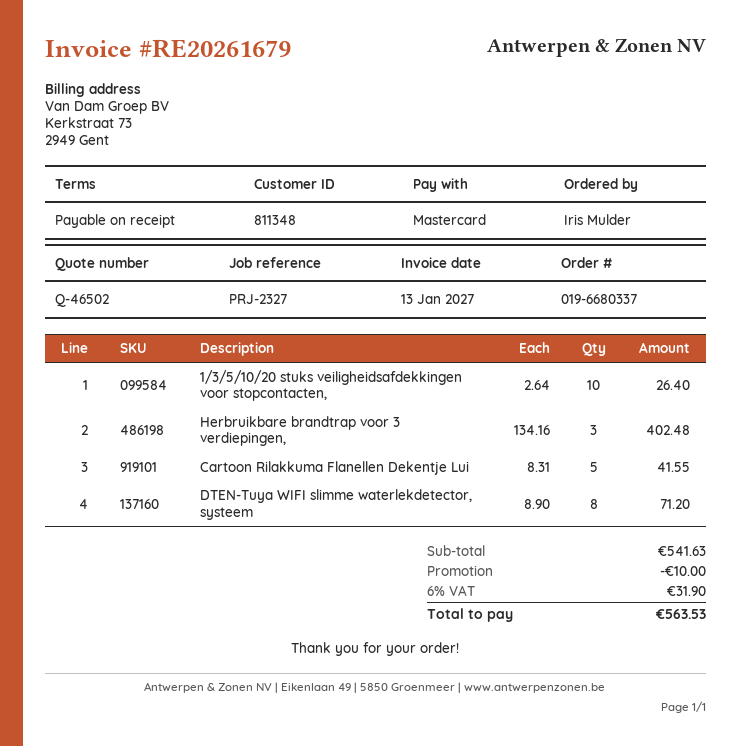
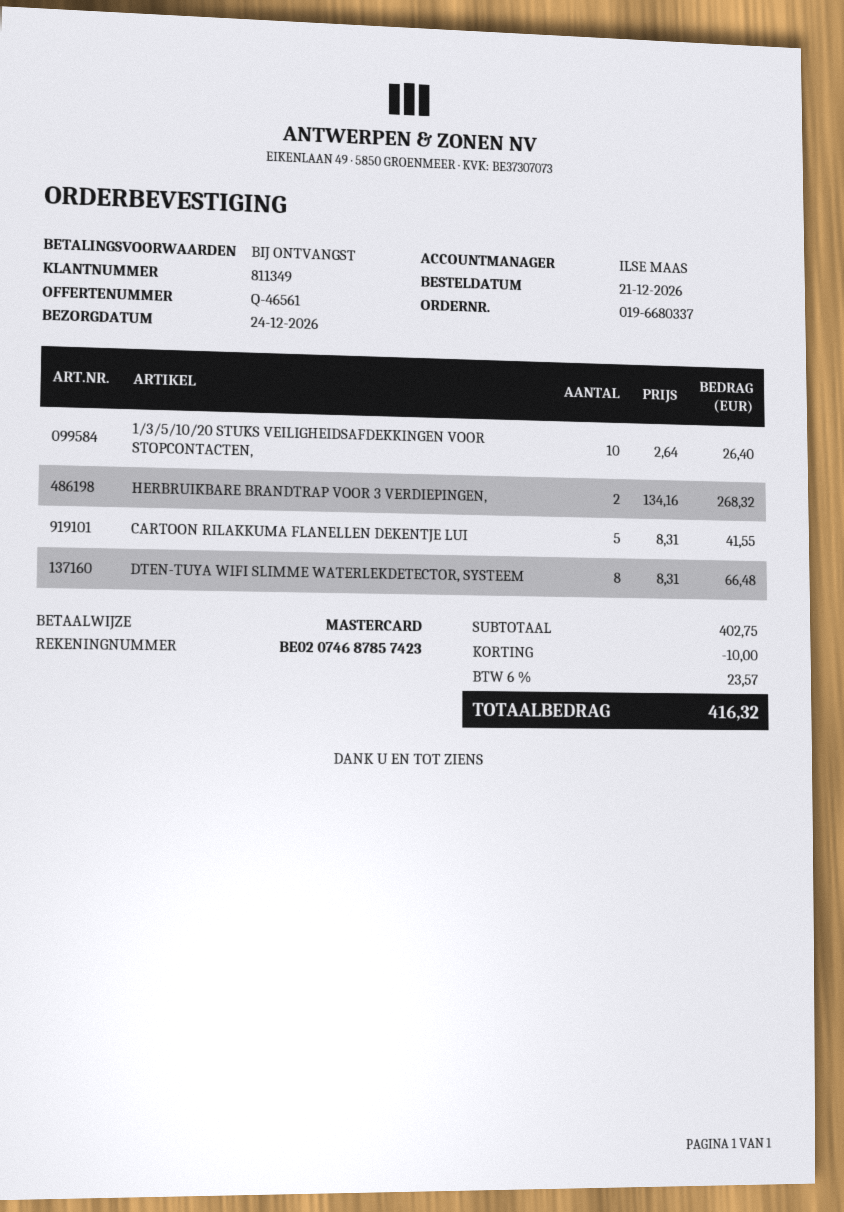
quote number: Q-46502 -> Q-46561
customer number: 811348 -> 811349
Herbruikbare brandtrap voor 3 verdiepingen,: 3 x 134.16 = 402.48 -> 2 x 134.16 = 268.32
DTEN-Tuya WIFI slimme waterlekdetector, systeem: 8 x 8.90 = 71.20 -> 8 x 8.31 = 66.48
subtotal: 541.63 -> 402.75
tax: 6% = 31.90 -> 6% = 23.57
total: 563.53 -> 416.32

